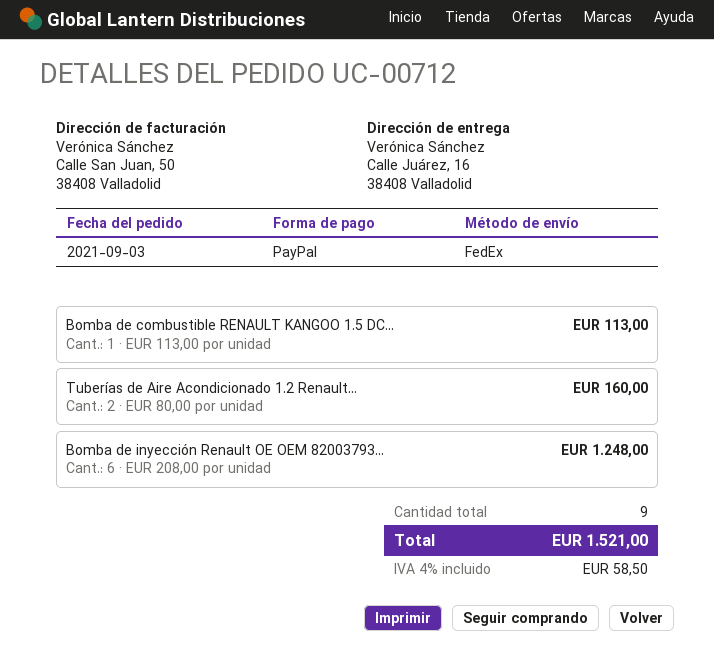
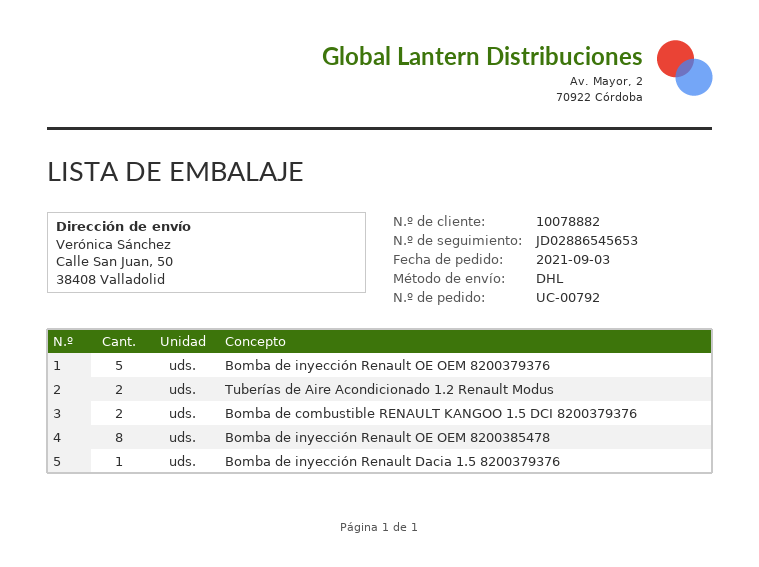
order number: UC-00712 -> UC-00792
shipping method: FedEx -> DHL
ship to: Calle Juárez, 16, 38408 Valladolid -> Calle San Juan, 50, 38408 Valladolid
Bomba de combustible RENAULT KANGOO 1.5 DC...: 1 -> 2
Bomba de inyección Renault OE OEM 82003793...: 6 -> 5
Bomba de inyección Renault OE OEM 8200385478: none -> 8
Bomba de inyección Renault Dacia 1.5 8200379376: none -> 1

